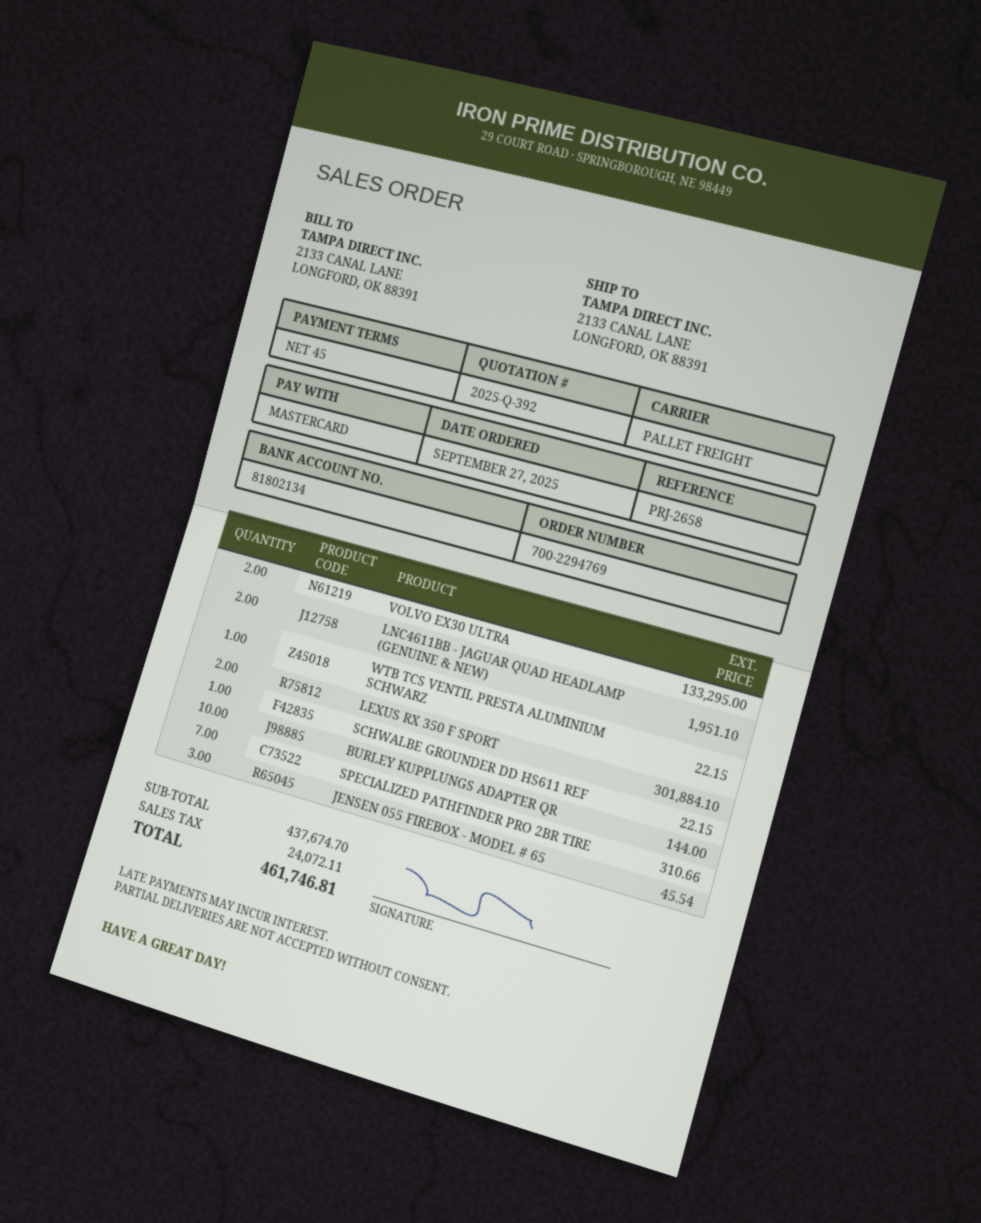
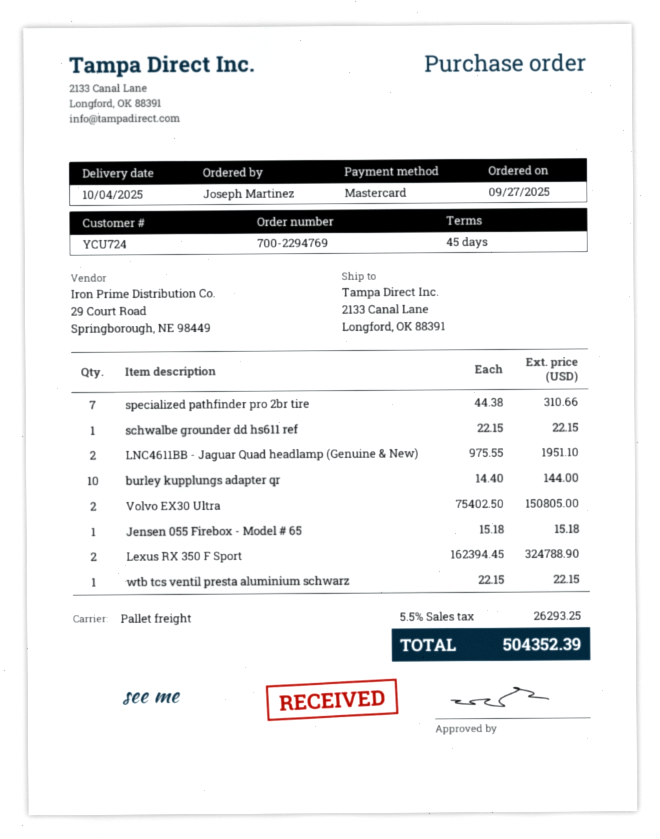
VOLVO EX30 ULTRA: 2 for 133295.00 -> 2 for 150805.00
LEXUS RX 350 F SPORT: 2 for 301884.10 -> 2 for 324788.90
JENSEN 055 FIREBOX - MODEL # 65: 3 for 45.54 -> 1 for 15.18
tax: 24072.11 -> 26293.25
total: 461746.81 -> 504352.39

